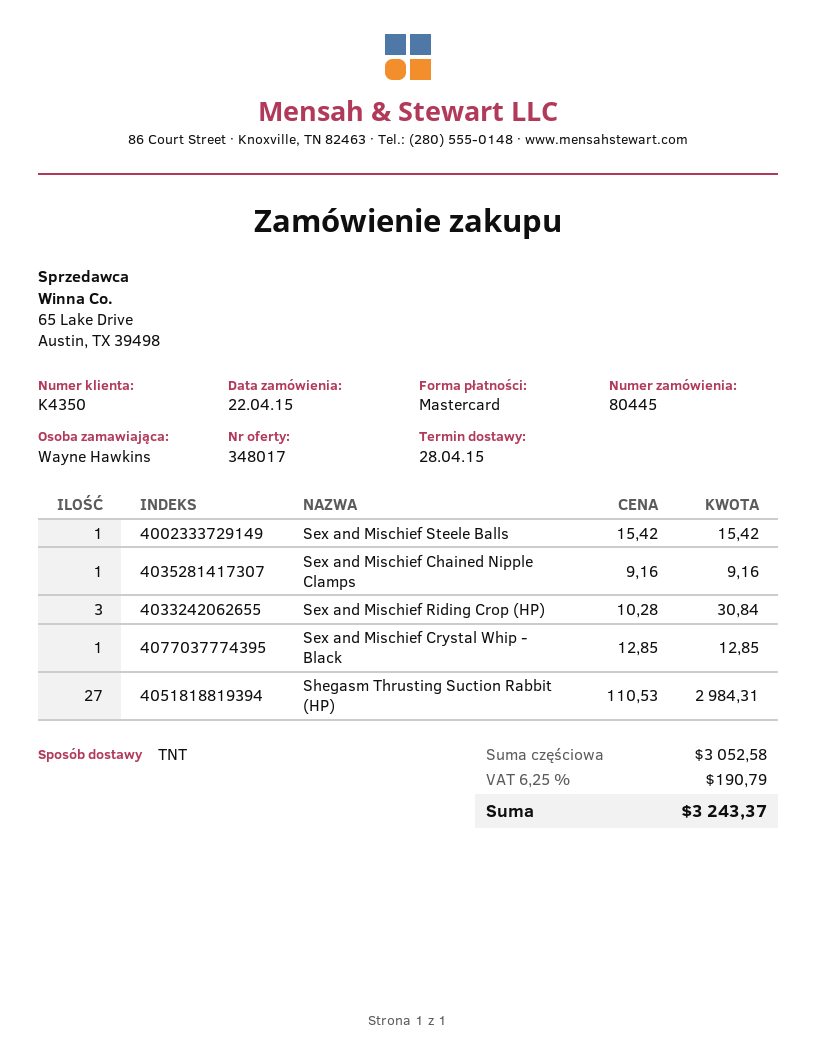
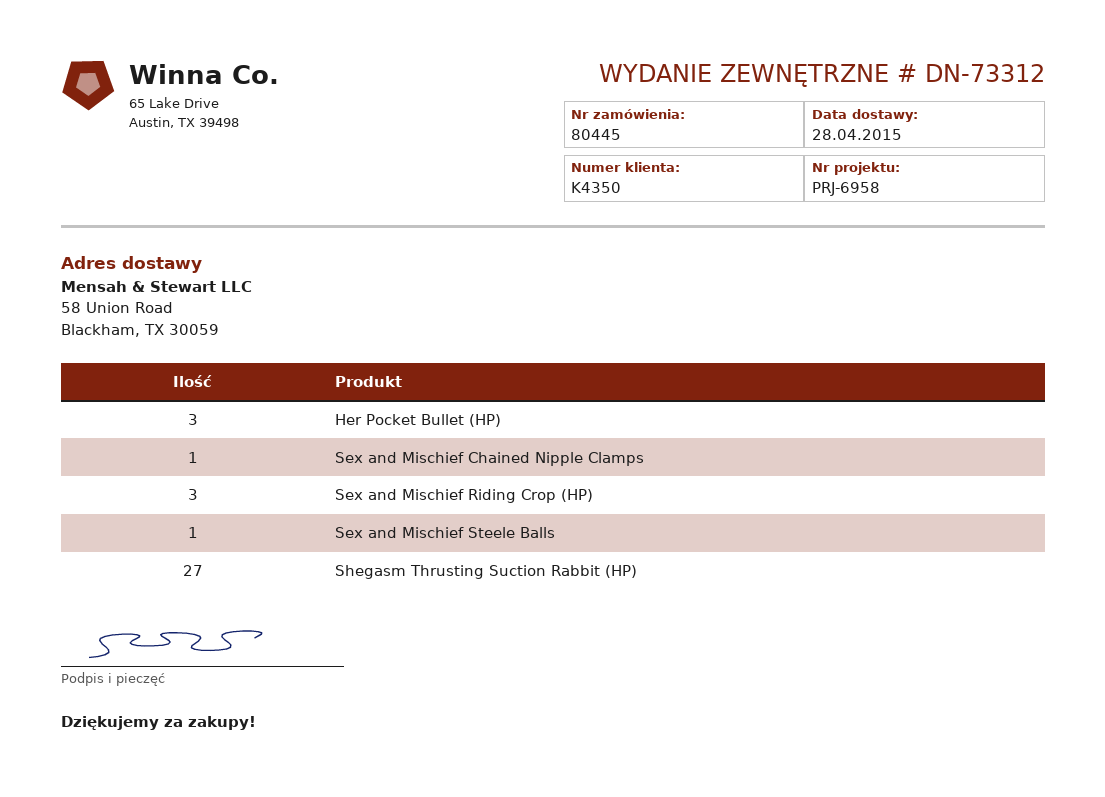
Sex and Mischief Crystal Whip - Black: 1 -> none
Her Pocket Bullet (HP): none -> 3

